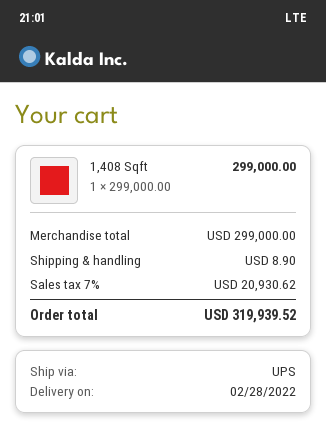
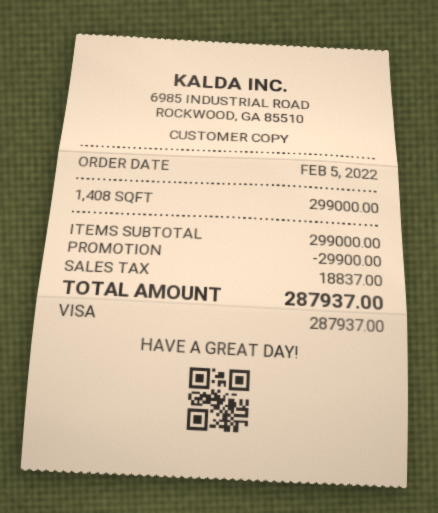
discount: none -> 29900.00
shipping: 8.90 -> none
tax: 20930.62 -> 18837.00
total: 319939.52 -> 287937.00

